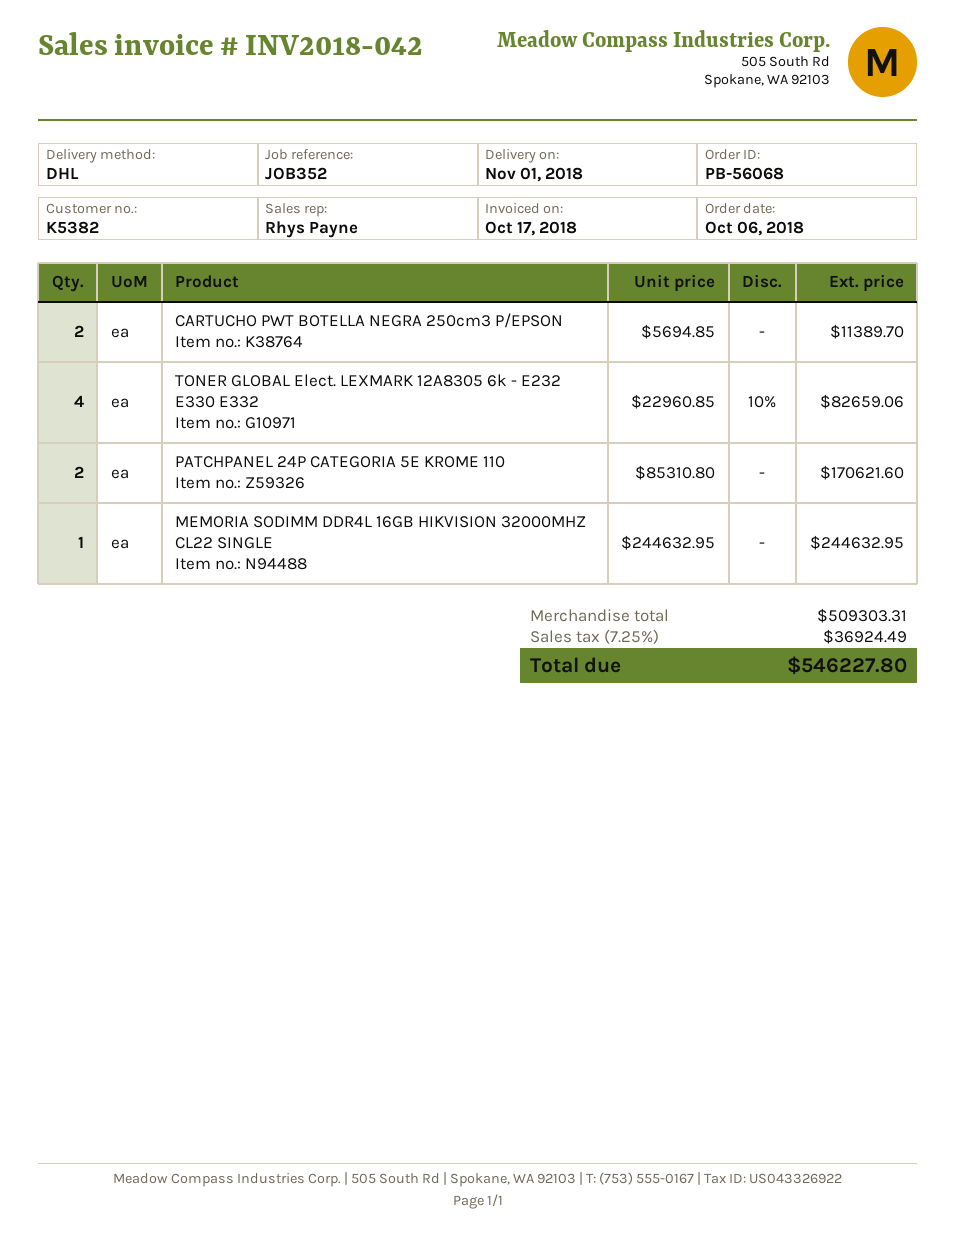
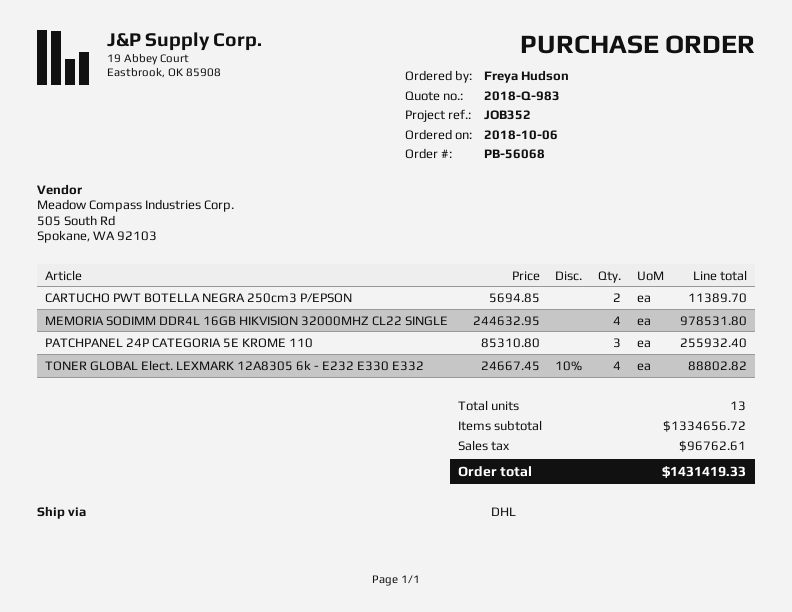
TONER GLOBAL Elect. LEXMARK 12A8305 6k - E232 E330 E332: 4 x 22960.85 - 10% = 82659.06 -> 4 x 24667.45 - 10% = 88802.82
PATCHPANEL 24P CATEGORIA 5E KROME 110: 2 x 85310.80 = 170621.60 -> 3 x 85310.80 = 255932.40
MEMORIA SODIMM DDR4L 16GB HIKVISION 32000MHZ CL22 SINGLE: 1 x 244632.95 = 244632.95 -> 4 x 244632.95 = 978531.80
subtotal: 509303.31 -> 1334656.72
tax: 36924.49 -> 96762.61
total: 546227.80 -> 1431419.33

